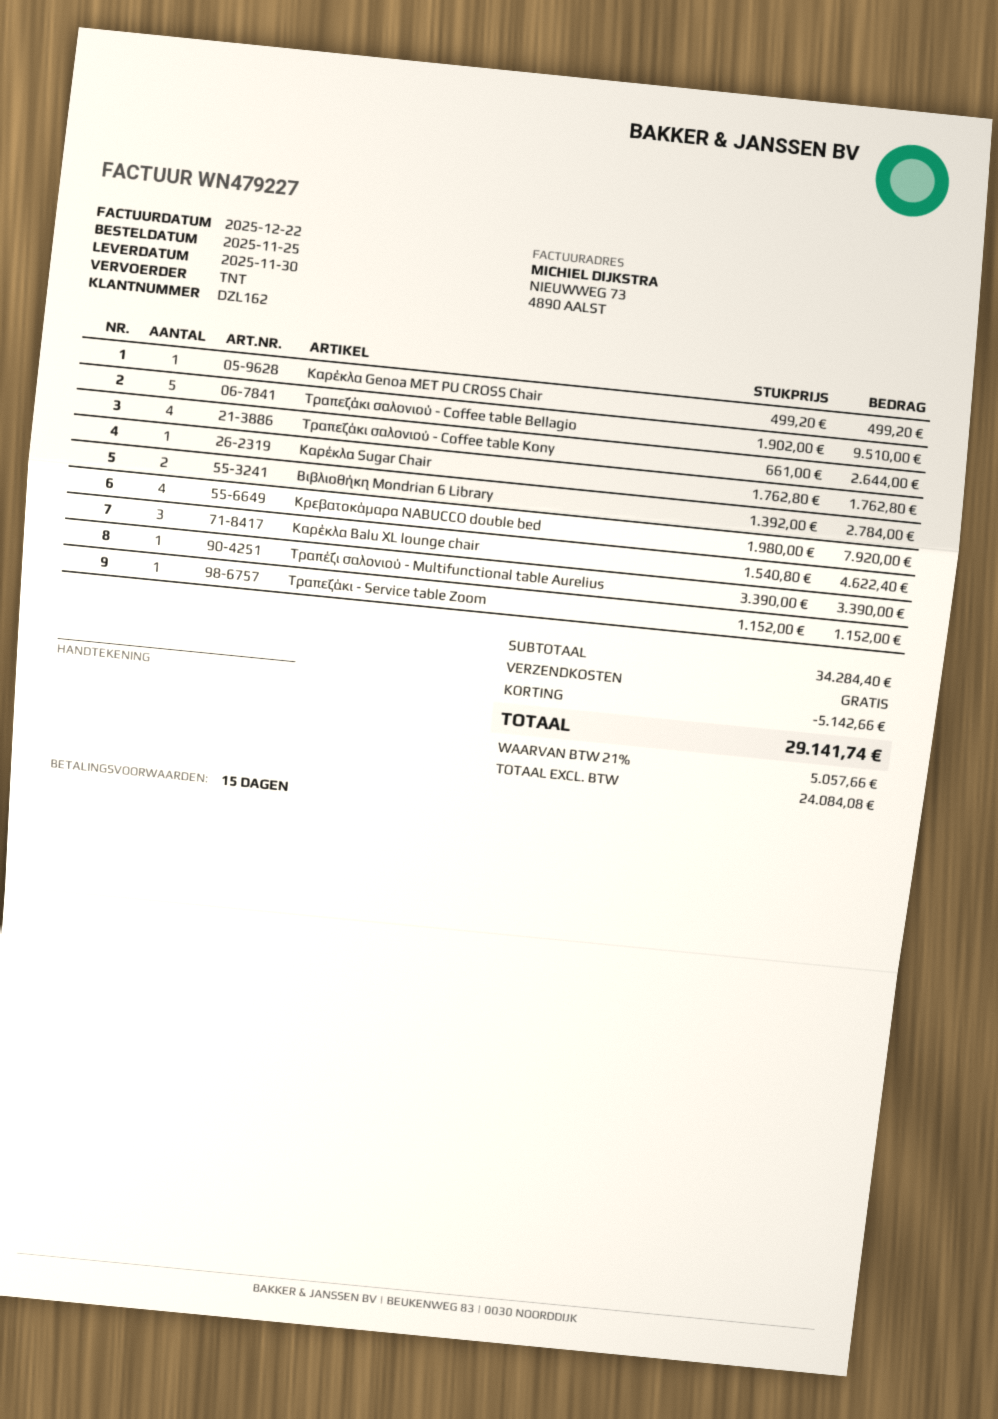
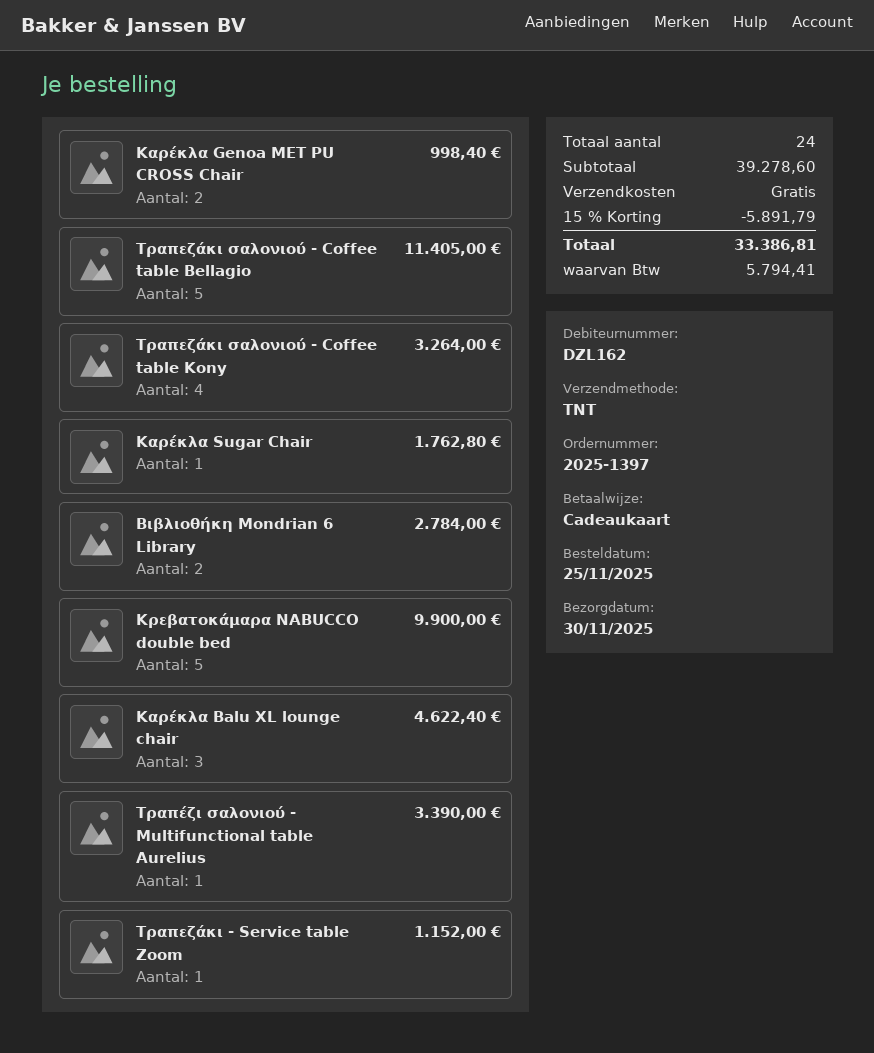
Καρέκλα Genoa MET PU CROSS Chair: 1 for 499.20 -> 2 for 998.40
Τραπεζάκι σαλονιού - Coffee table Bellagio: 5 for 9510.00 -> 5 for 11405.00
Τραπεζάκι σαλονιού - Coffee table Kony: 4 for 2644.00 -> 4 for 3264.00
Κρεβατοκάμαρα NABUCCO double bed: 4 for 7920.00 -> 5 for 9900.00
subtotal: 34284.40 -> 39278.60
discount: 5142.66 -> 5891.79
tax: 5057.66 -> 5794.41
total: 29141.74 -> 33386.81

